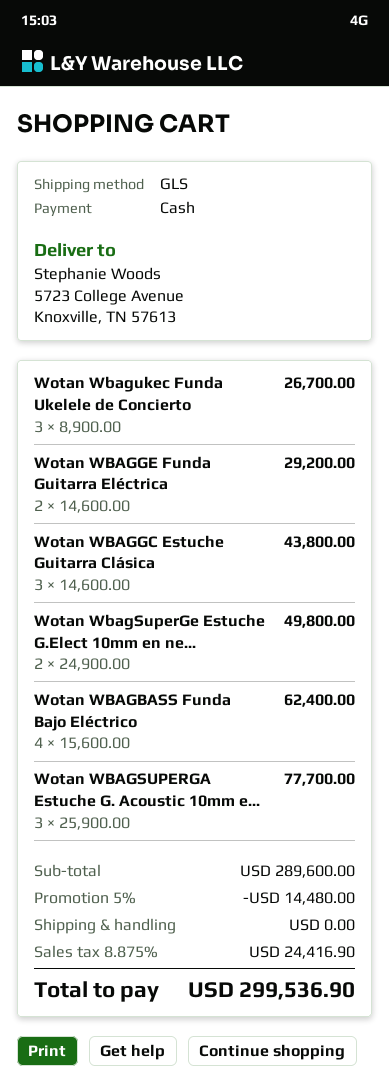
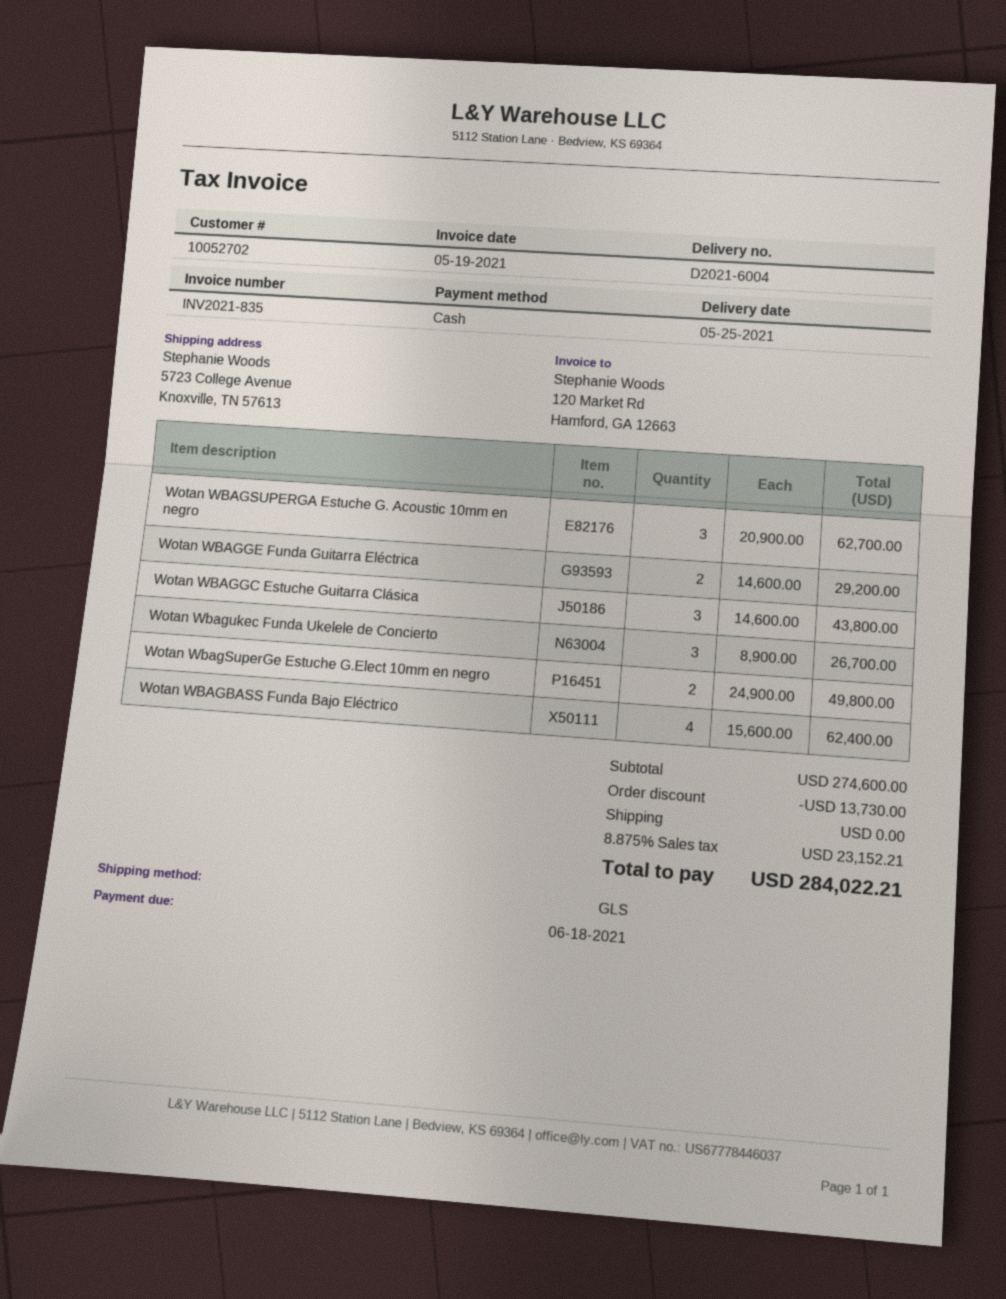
Wotan WBAGSUPERGA Estuche G. Acoustic 10mm e...: 3 x 25900.00 = 77700.00 -> 3 x 20900.00 = 62700.00
subtotal: 289600.00 -> 274600.00
discount: 14480.00 -> 13730.00
tax: 8.875% = 24416.90 -> 8.875% = 23152.21
total: 299536.90 -> 284022.21

